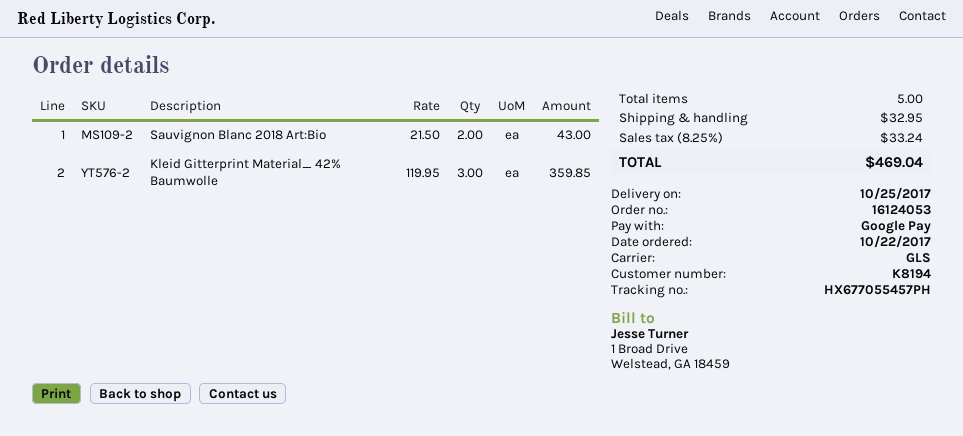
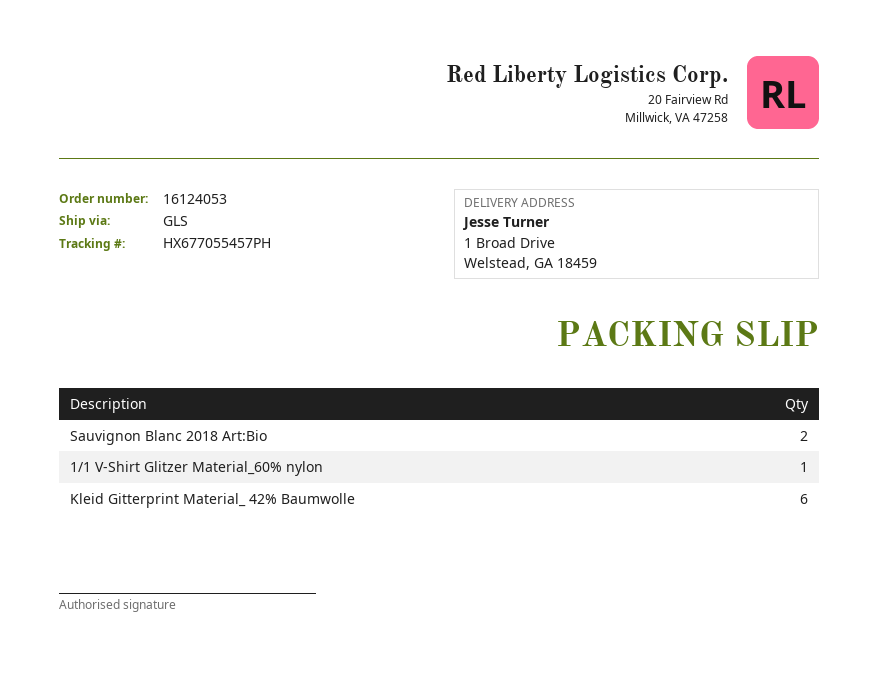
Kleid Gitterprint Material_ 42% Baumwolle: 3 -> 6
1/1 V-Shirt Glitzer Material_60% nylon: none -> 1

